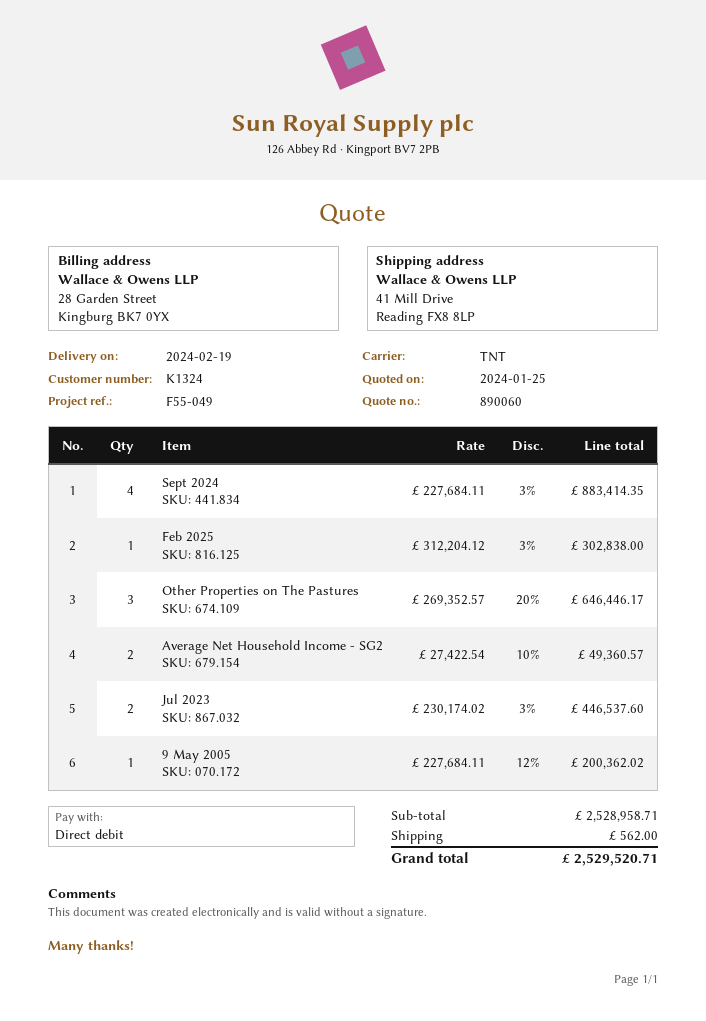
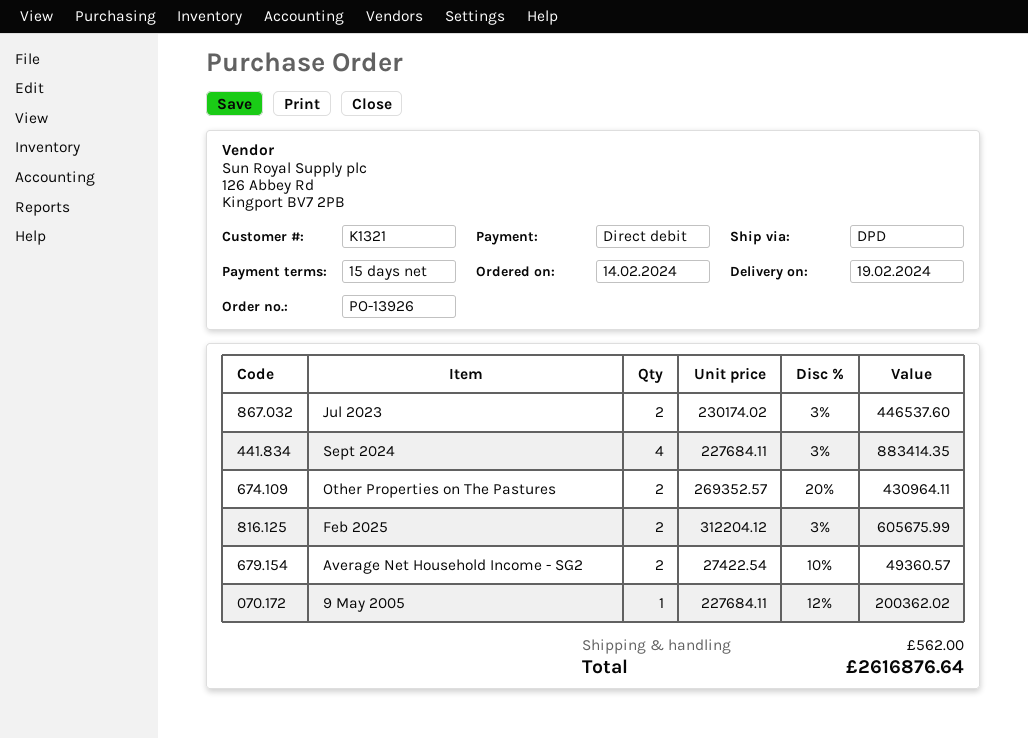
customer number: K1324 -> K1321
shipping method: TNT -> DPD
Feb 2025: 1 x 312204.12 - 3% = 302838.00 -> 2 x 312204.12 - 3% = 605675.99
Other Properties on The Pastures: 3 x 269352.57 - 20% = 646446.17 -> 2 x 269352.57 - 20% = 430964.11
total: 2529520.71 -> 2616876.64

